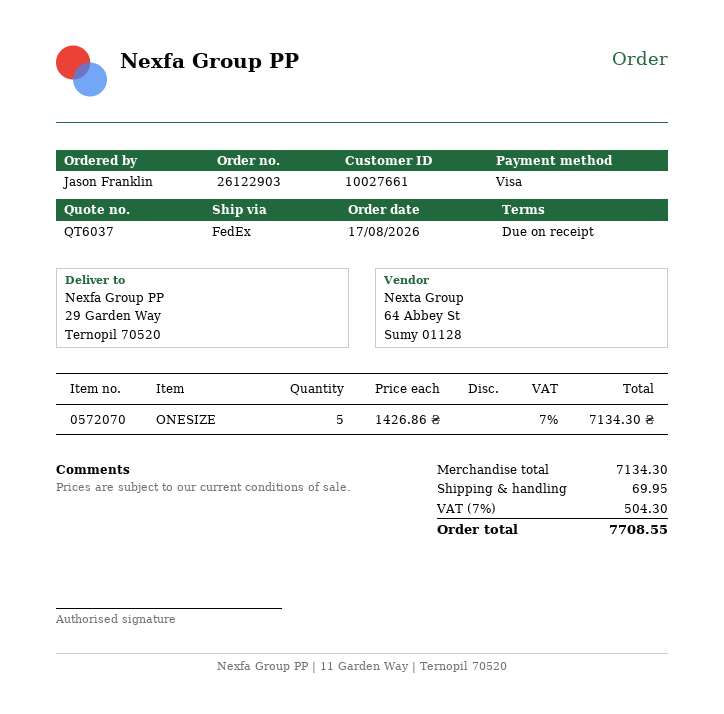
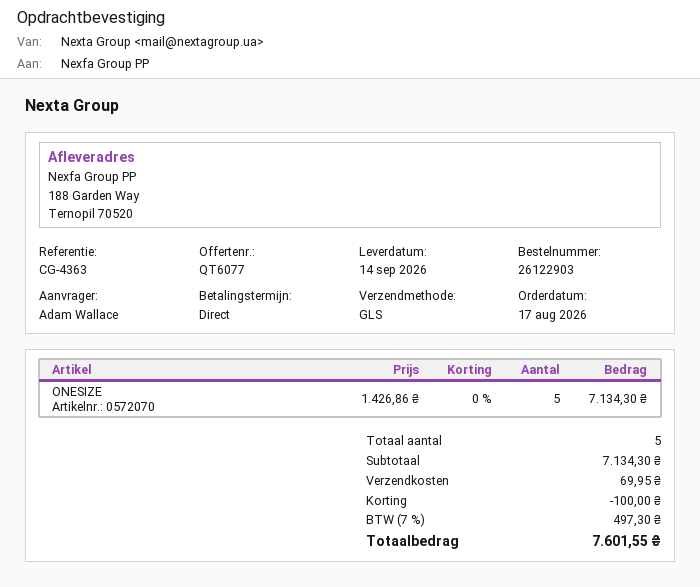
quote number: QT6037 -> QT6077
ordered by: Jason Franklin -> Adam Wallace
shipping method: FedEx -> GLS
ship to: 29 Garden Way, Ternopil 70520 -> 188 Garden Way, Ternopil 70520
discount: none -> 100.00
tax: 7% = 504.30 -> 7% = 497.30
total: 7708.55 -> 7601.55

